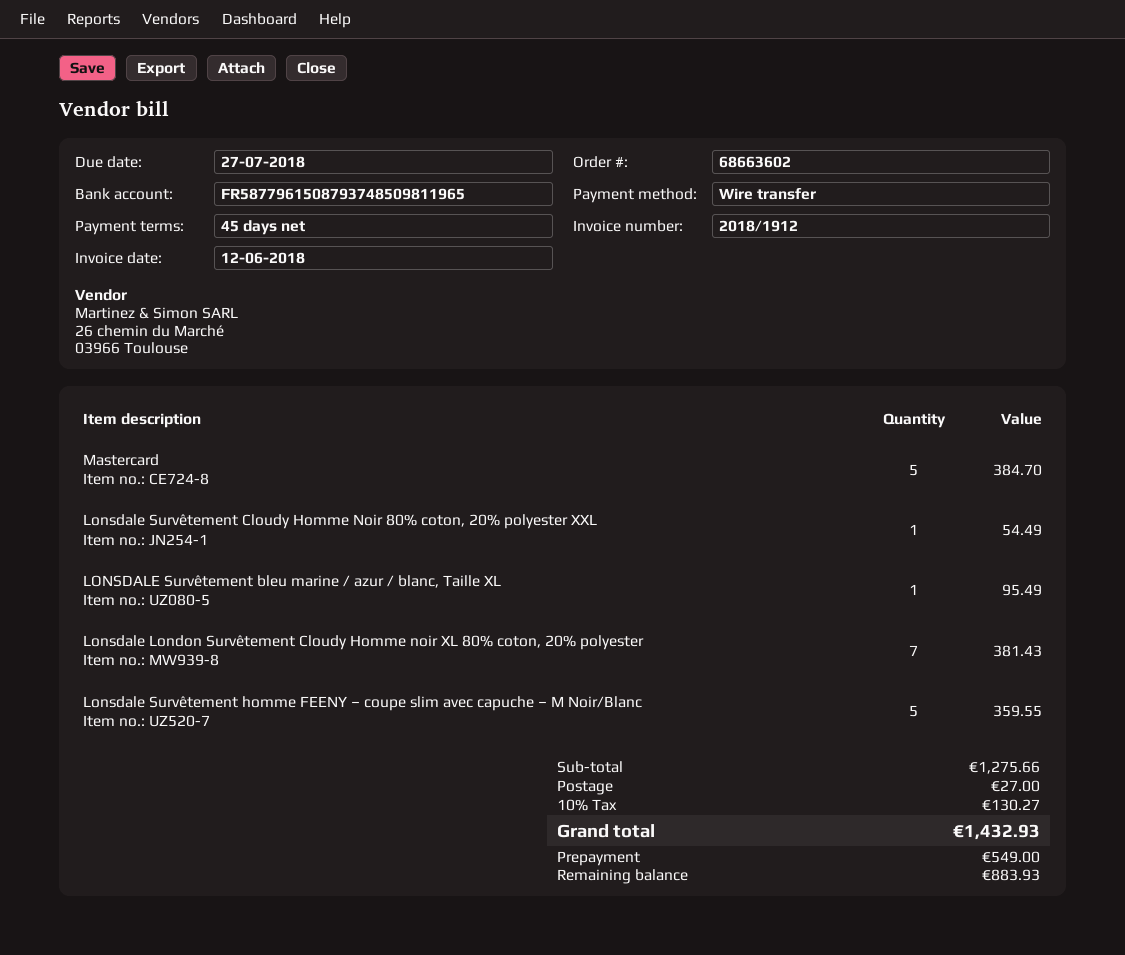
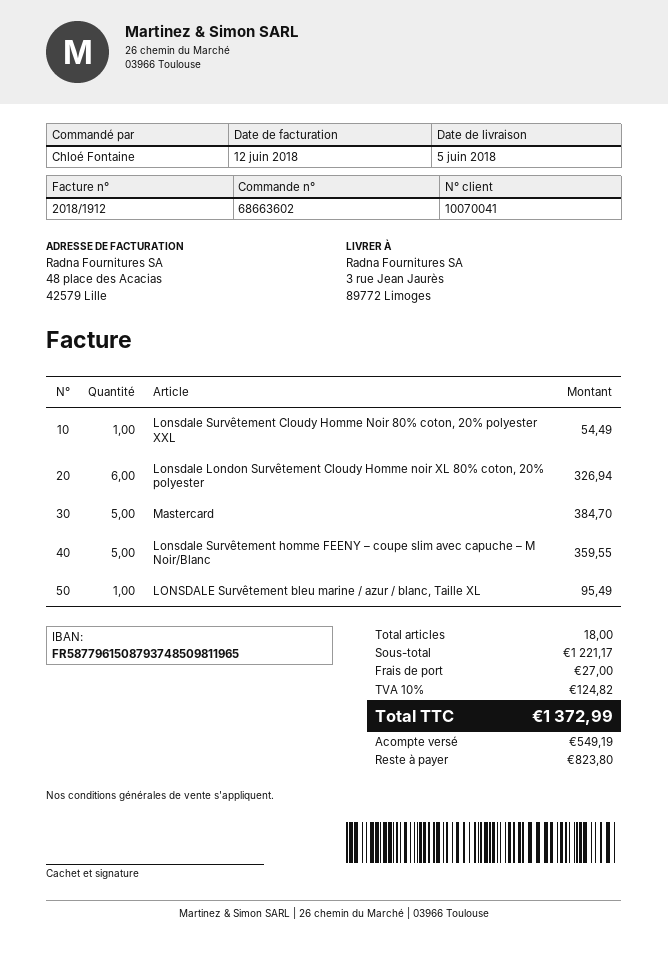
Lonsdale London Survêtement Cloudy Homme noir XL 80% coton, 20% polyester: 7 for 381.43 -> 6 for 326.94
subtotal: 1275.66 -> 1221.17
tax: 10% = 130.27 -> 10% = 124.82
total: 1432.93 -> 1372.99
deposit: 549.00 -> 549.19
balance: 883.93 -> 823.80

